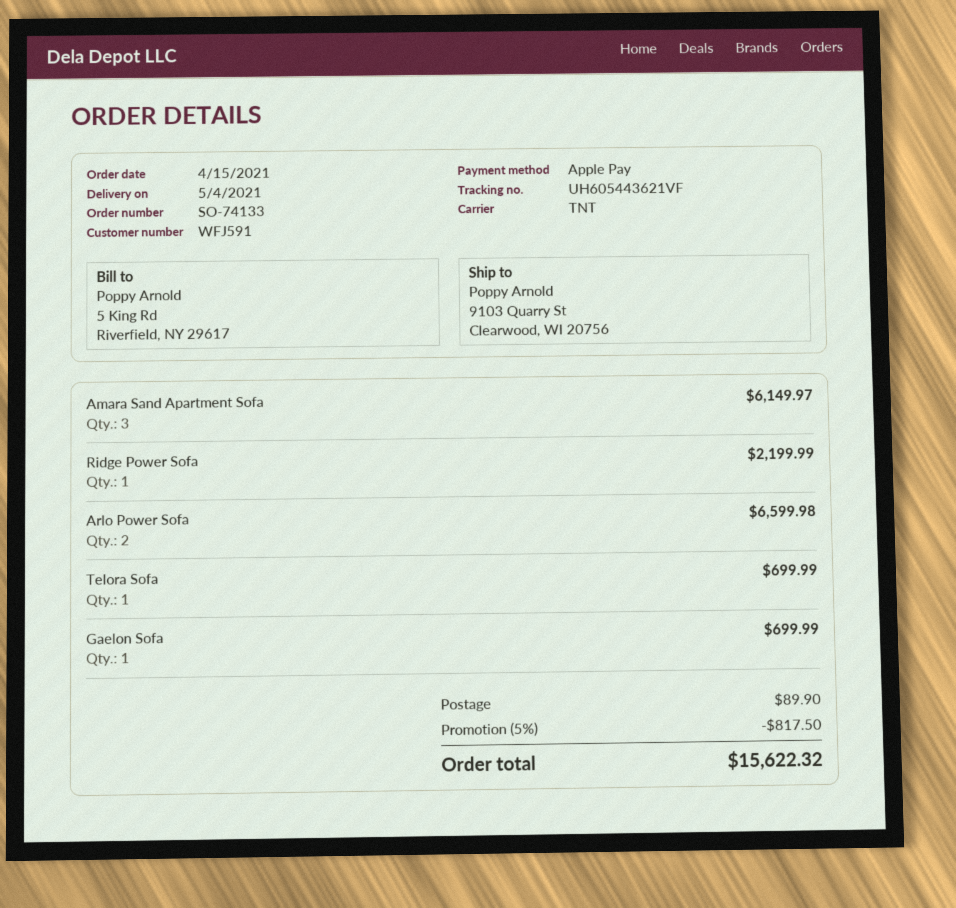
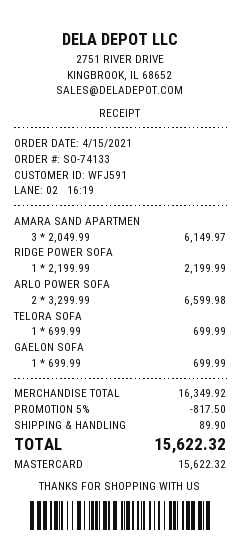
payment method: Apple Pay -> Mastercard

